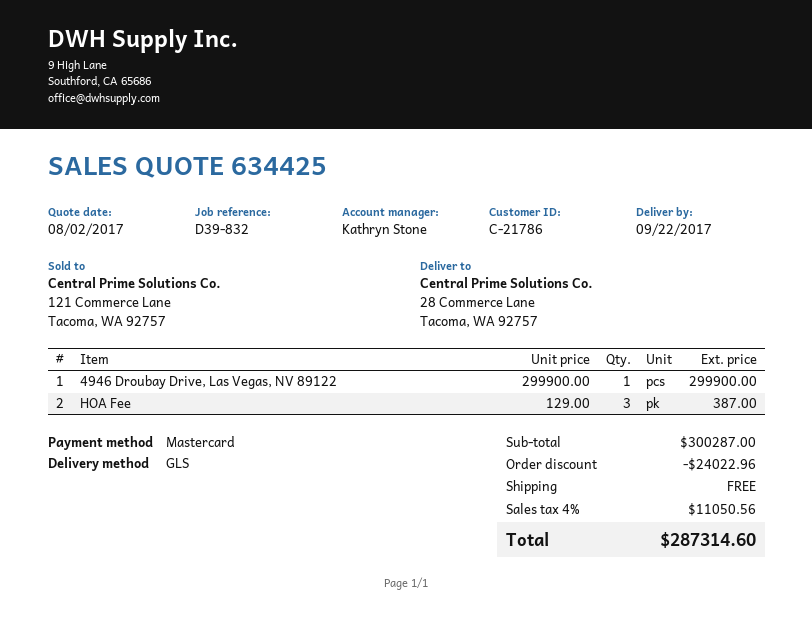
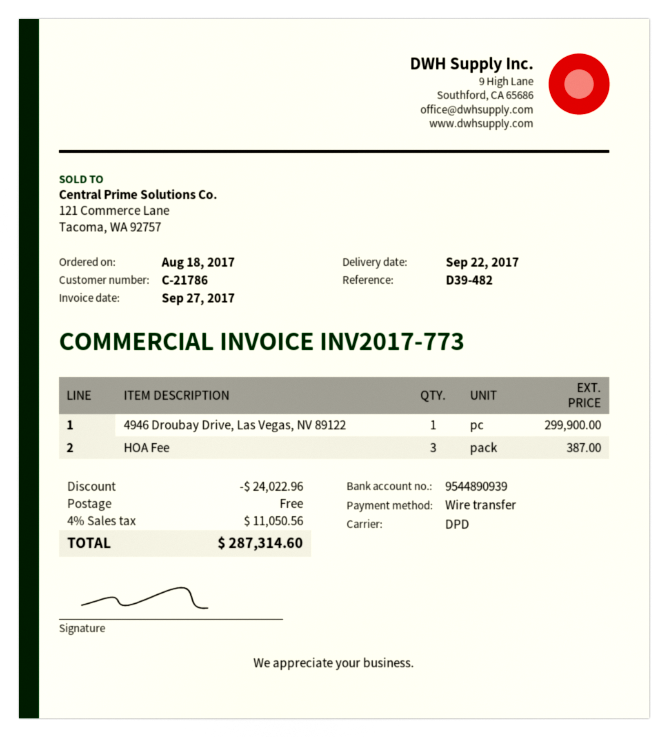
reference: D39-832 -> D39-482
payment method: Mastercard -> bank transfer
shipping method: GLS -> DPD

